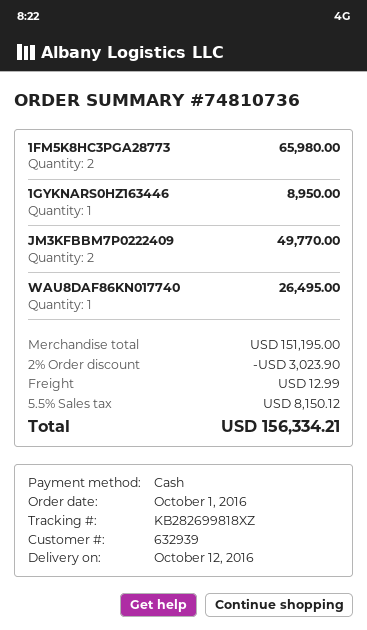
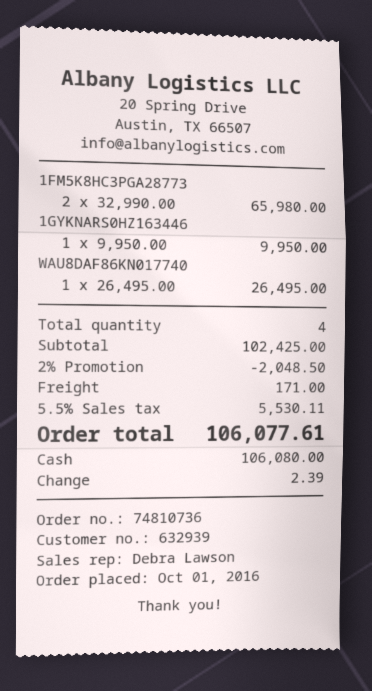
1GYKNARS0HZ163446: 1 for 8950.00 -> 1 for 9950.00
JM3KFBBM7P0222409: 2 for 49770.00 -> none
subtotal: 151195.00 -> 102425.00
discount: 2% = 3023.90 -> 2% = 2048.50
shipping: 12.99 -> 171.00
tax: 5.5% = 8150.12 -> 5.5% = 5530.11
total: 156334.21 -> 106077.61

